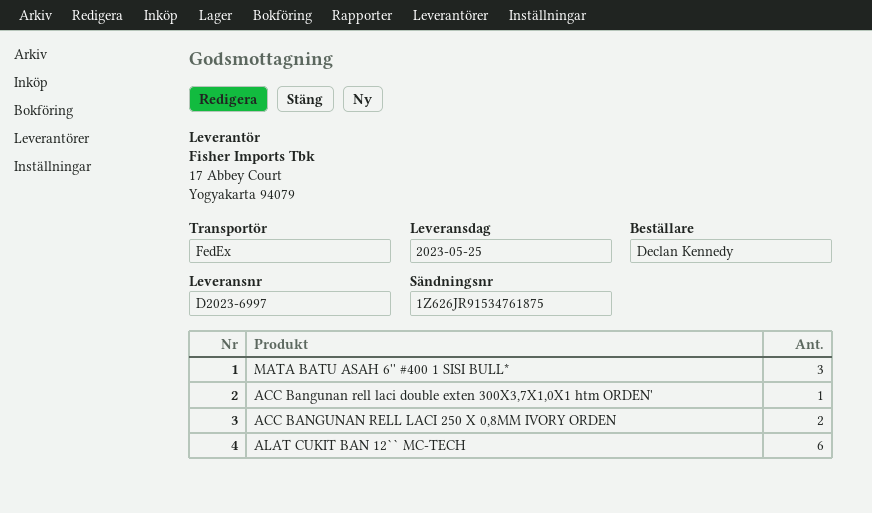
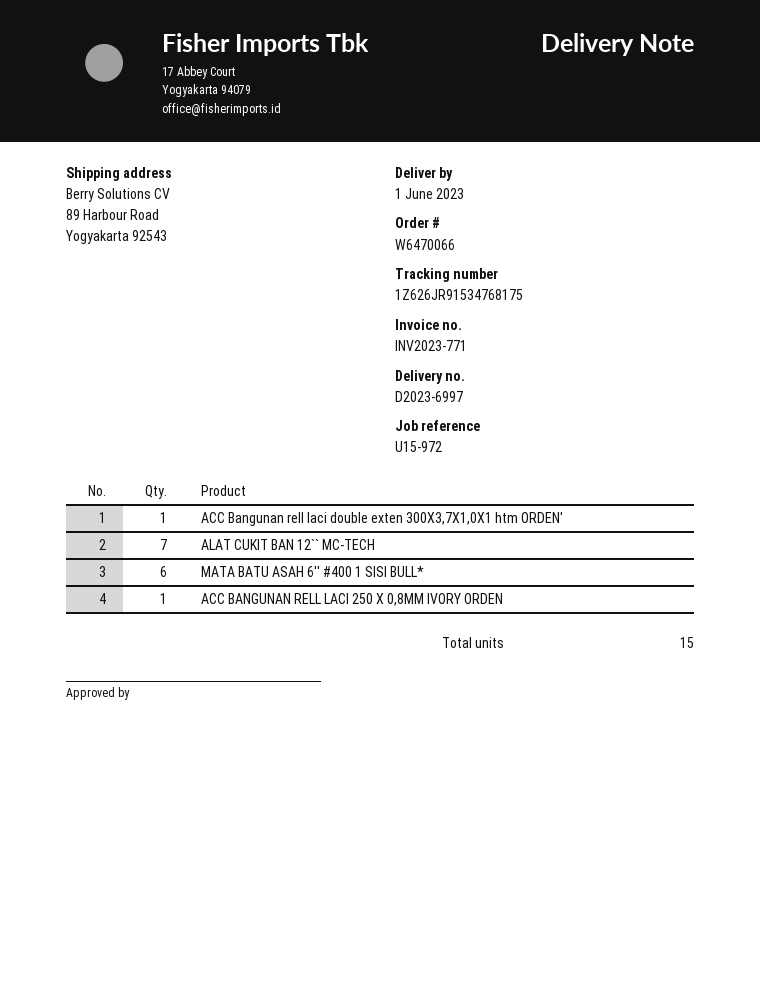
delivery date: 2023-05-25 -> 2023-06-01
tracking number: 1Z626JR91534761875 -> 1Z626JR91534768175
MATA BATU ASAH 6'' #400 1 SISI BULL*: 3 -> 6
ACC BANGUNAN RELL LACI 250 X 0,8MM IVORY ORDEN: 2 -> 1
ALAT CUKIT BAN 12`` MC-TECH: 6 -> 7

